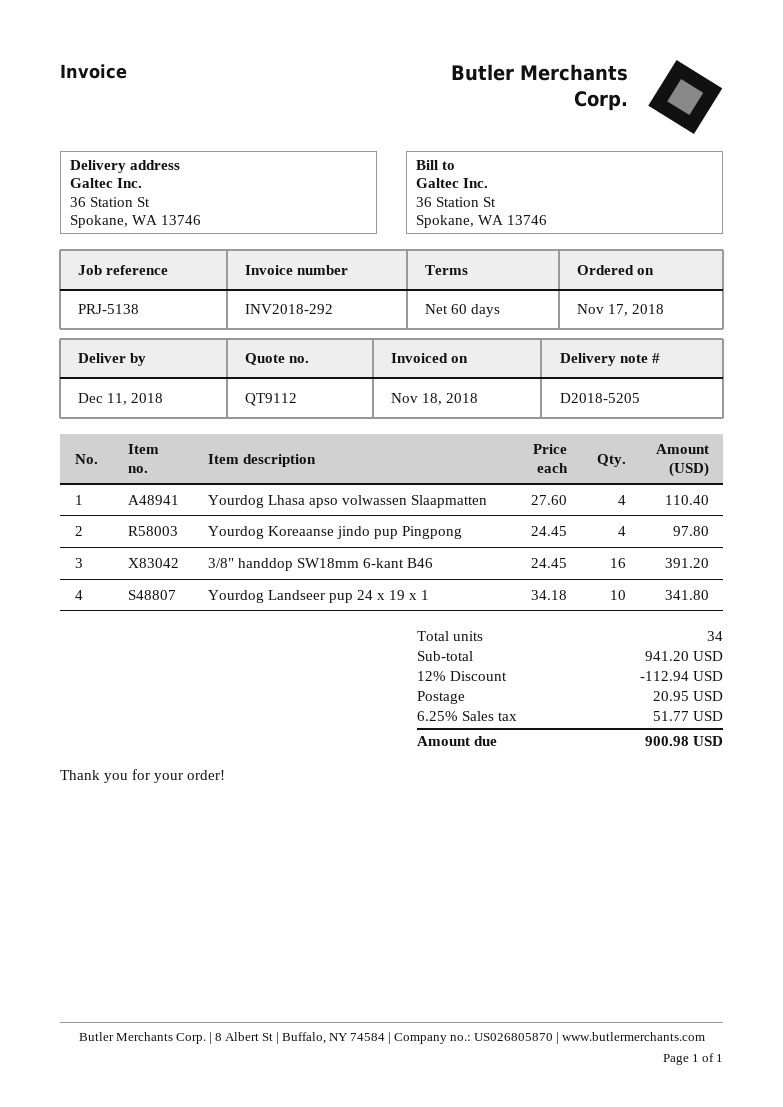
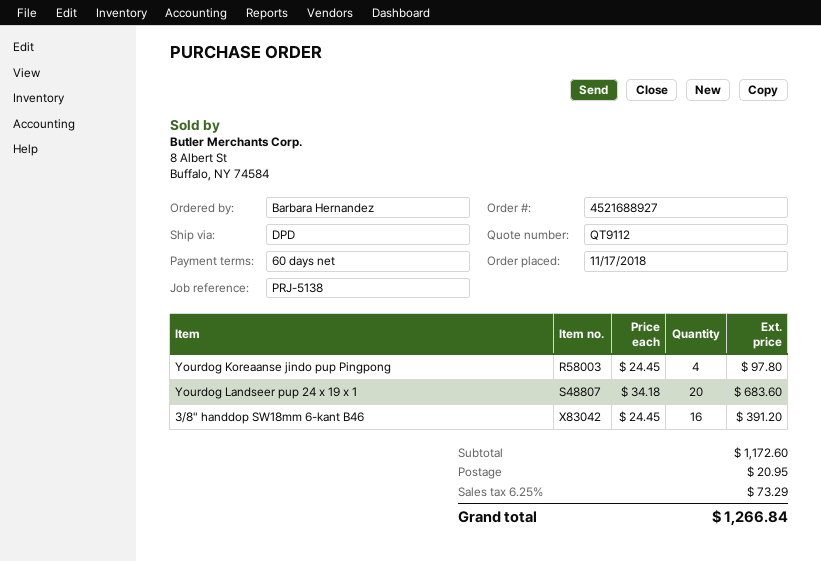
Yourdog Lhasa apso volwassen Slaapmatten: 4 x 27.60 = 110.40 -> none
Yourdog Landseer pup 24 x 19 x 1: 10 x 34.18 = 341.80 -> 20 x 34.18 = 683.60
subtotal: 941.20 -> 1172.60
discount: 12% = 112.94 -> none
tax: 6.25% = 51.77 -> 6.25% = 73.29
total: 900.98 -> 1266.84

